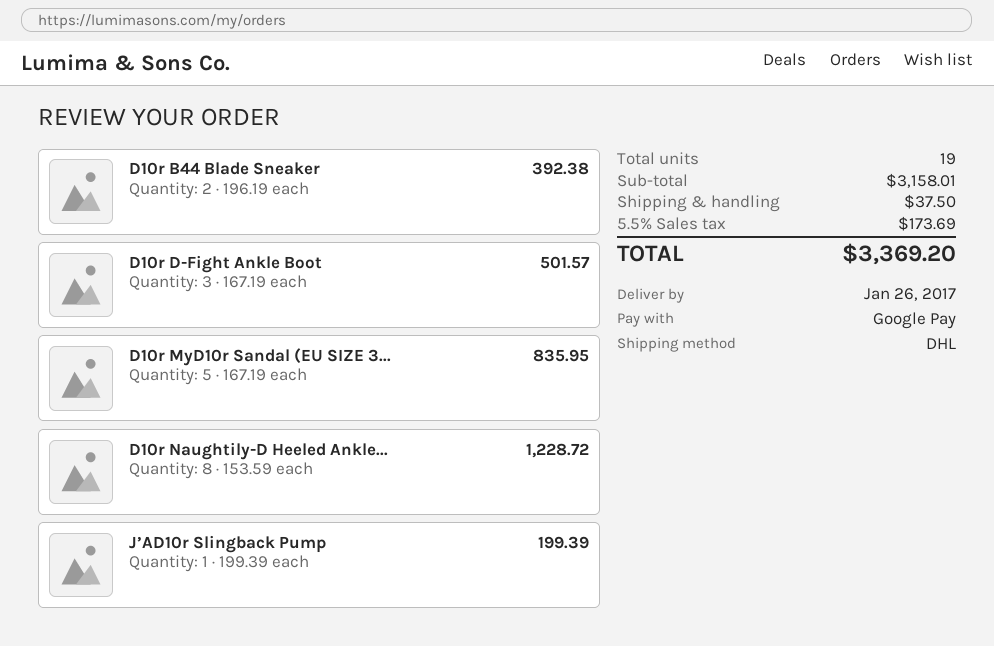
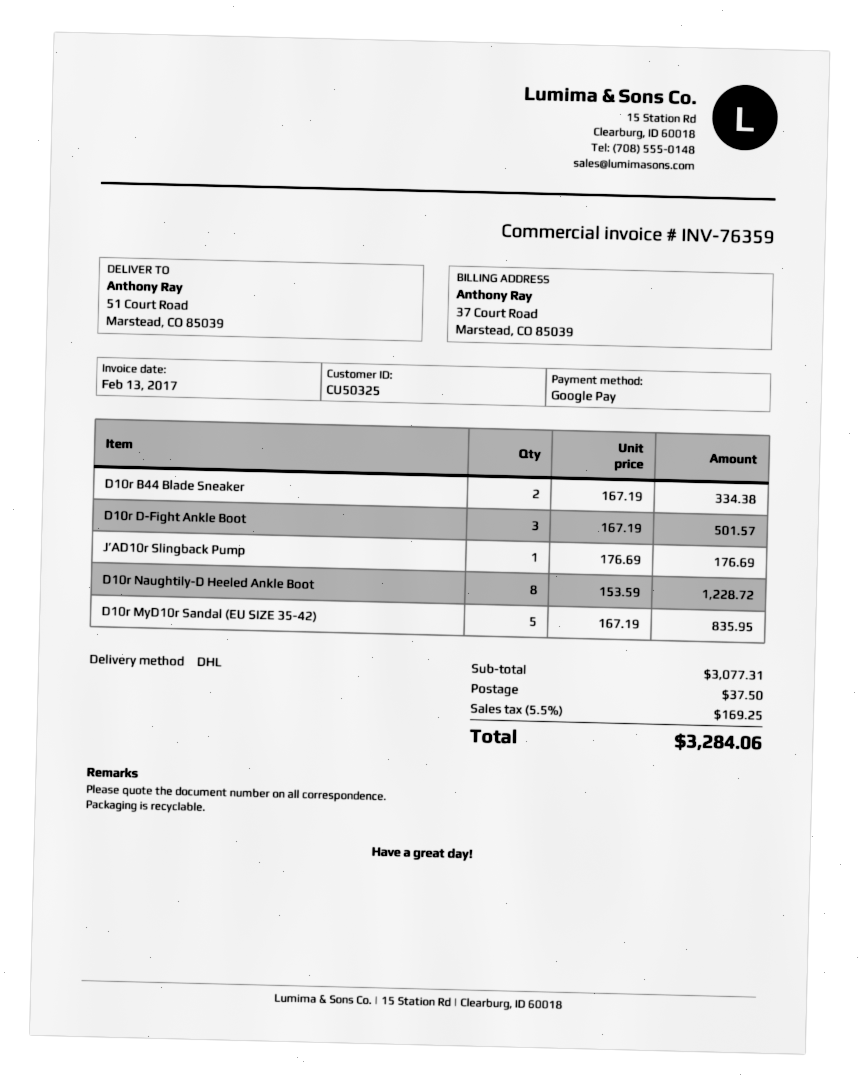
D10r B44 Blade Sneaker: 2 x 196.19 = 392.38 -> 2 x 167.19 = 334.38
J’AD10r Slingback Pump: 1 x 199.39 = 199.39 -> 1 x 176.69 = 176.69
subtotal: 3158.01 -> 3077.31
tax: 5.5% = 173.69 -> 5.5% = 169.25
total: 3369.20 -> 3284.06

